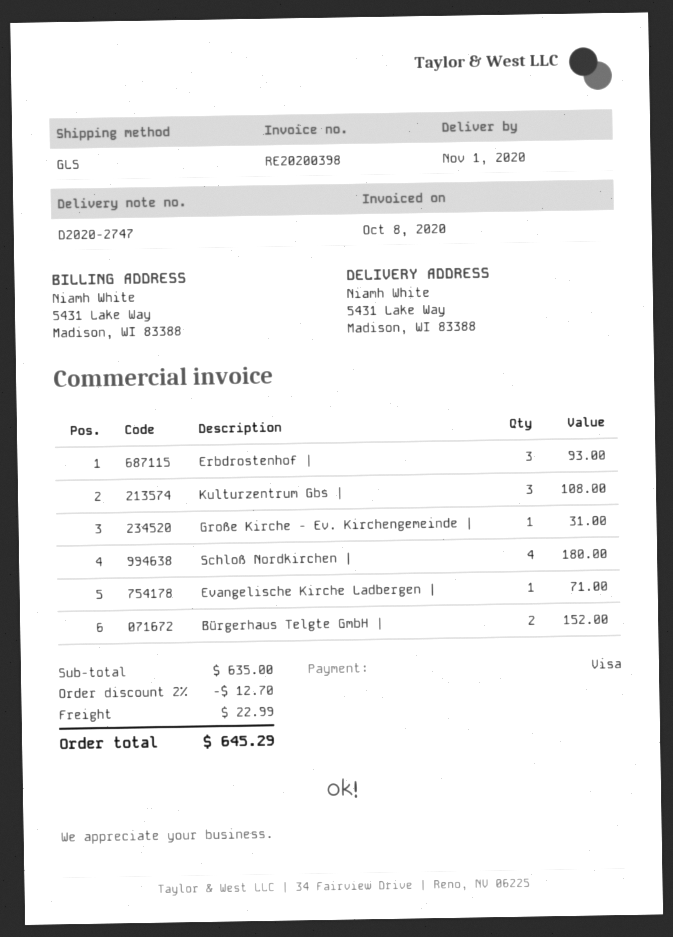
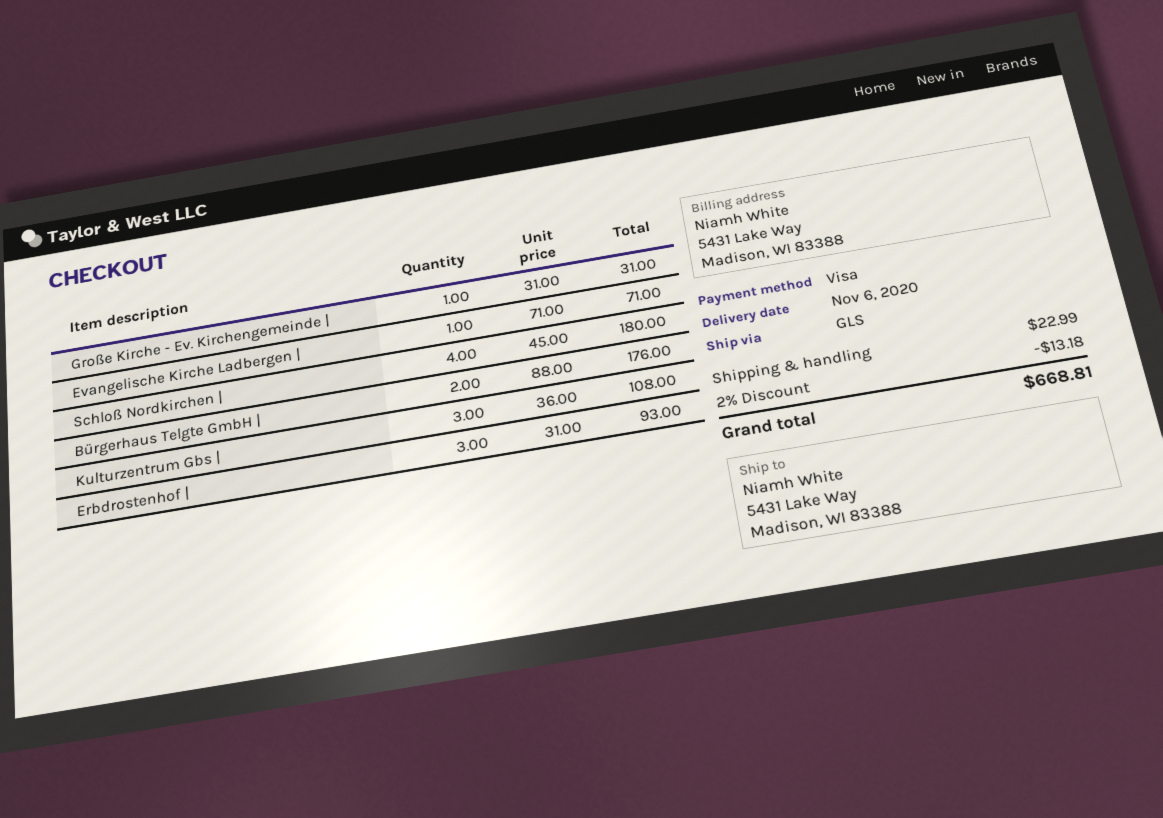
delivery date: 2020-11-01 -> 2020-11-06
Bürgerhaus Telgte GmbH |: 2 for 152.00 -> 2 for 176.00
discount: 2% = 12.70 -> 2% = 13.18
total: 645.29 -> 668.81

